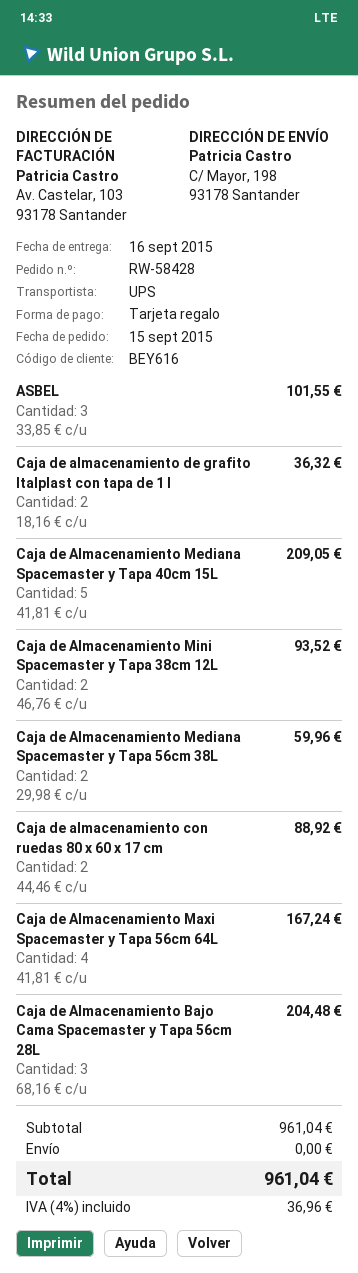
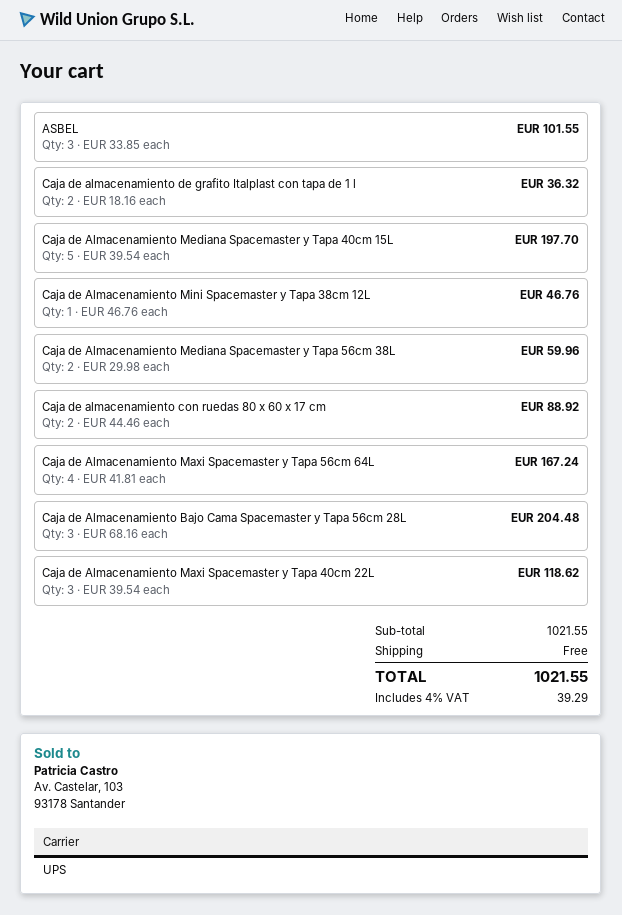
Caja de Almacenamiento Mediana Spacemaster y Tapa 40cm 15L: 5 x 41.81 = 209.05 -> 5 x 39.54 = 197.70
Caja de Almacenamiento Mini Spacemaster y Tapa 38cm 12L: 2 x 46.76 = 93.52 -> 1 x 46.76 = 46.76
Caja de Almacenamiento Maxi Spacemaster y Tapa 40cm 22L: none -> 3 x 39.54 = 118.62
subtotal: 961.04 -> 1021.55
tax: 4% = 36.96 -> 4% = 39.29
total: 961.04 -> 1021.55

